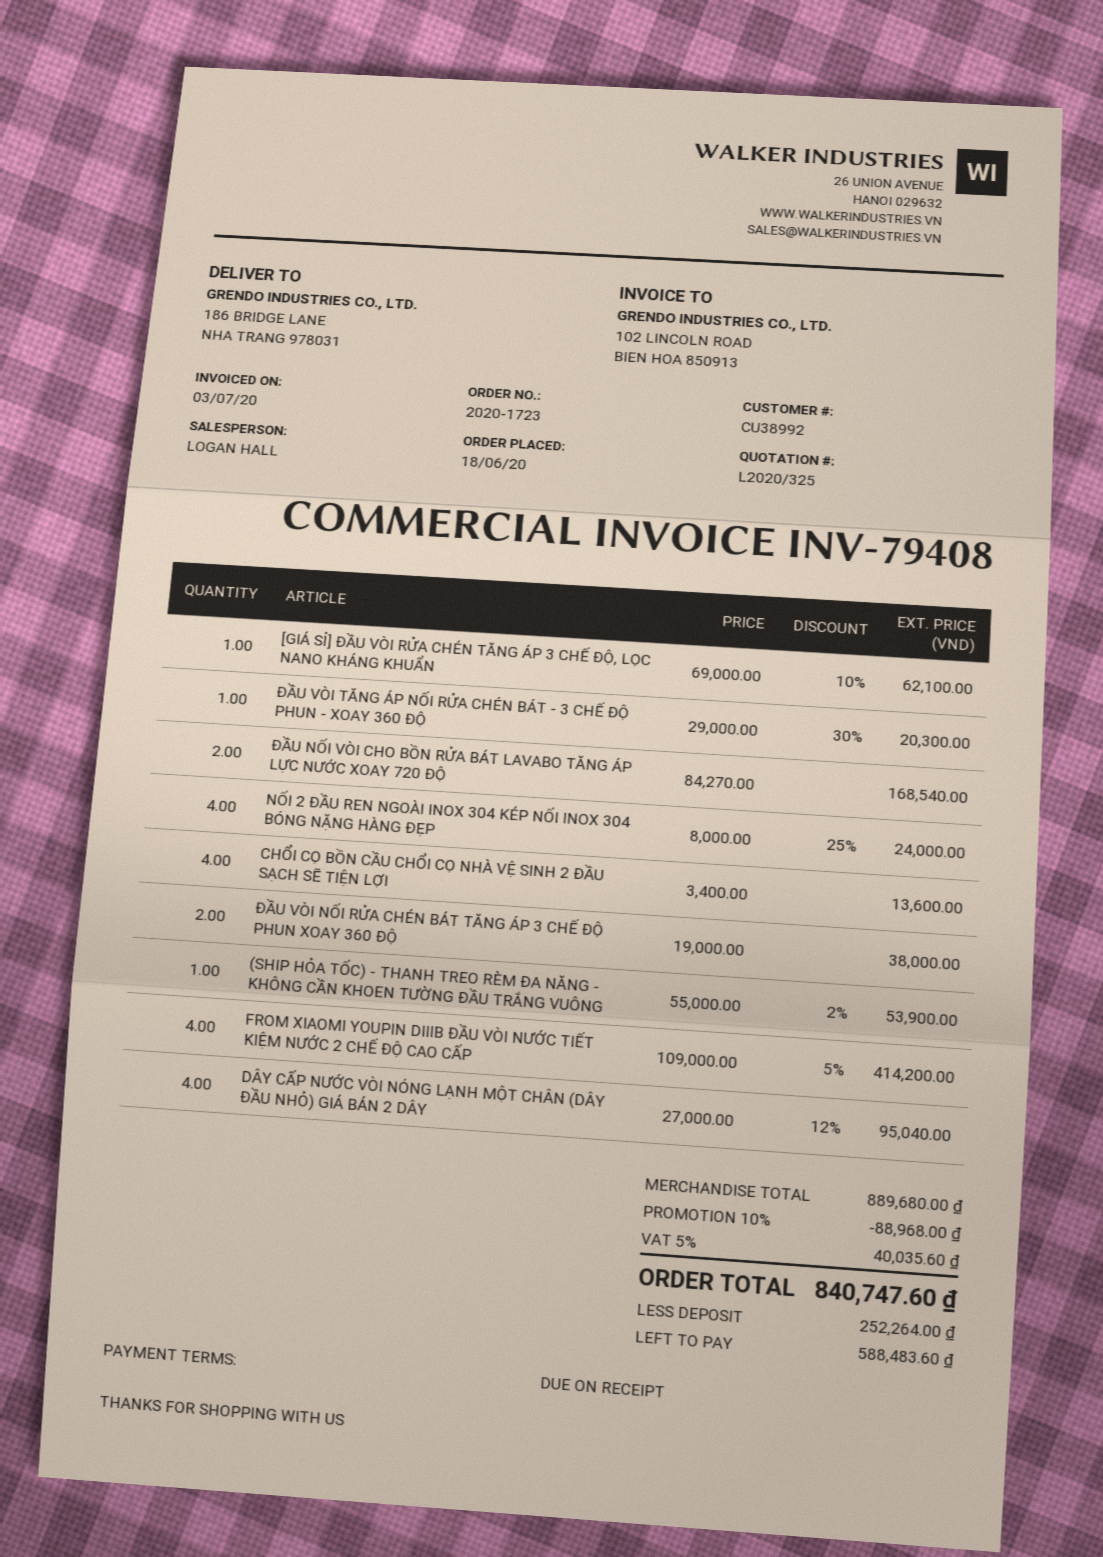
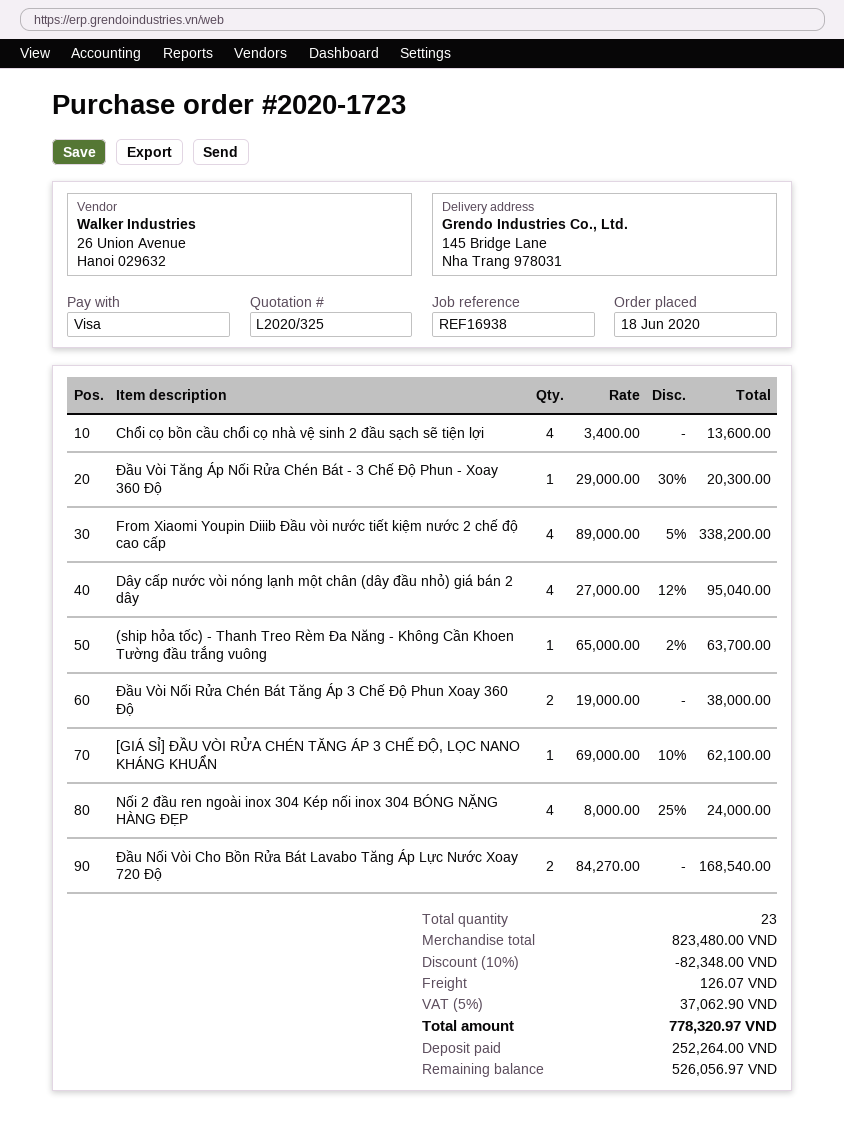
ship to: 186 BRIDGE LANE, NHA TRANG 978031 -> 145 Bridge Lane, Nha Trang 978031
(SHIP HỎA TỐC) - THANH TREO RÈM ĐA NĂNG - KHÔNG CẦN KHOEN TƯỜNG ĐẦU TRẮNG VUÔNG: 1 x 55000.00 - 2% = 53900.00 -> 1 x 65000.00 - 2% = 63700.00
FROM XIAOMI YOUPIN DIIIB ĐẦU VÒI NƯỚC TIẾT KIỆM NƯỚC 2 CHẾ ĐỘ CAO CẤP: 4 x 109000.00 - 5% = 414200.00 -> 4 x 89000.00 - 5% = 338200.00
subtotal: 889680.00 -> 823480.00
discount: 10% = 88968.00 -> 10% = 82348.00
shipping: none -> 126.07
tax: 5% = 40035.60 -> 5% = 37062.90
total: 840747.60 -> 778320.97
balance: 588483.60 -> 526056.97

